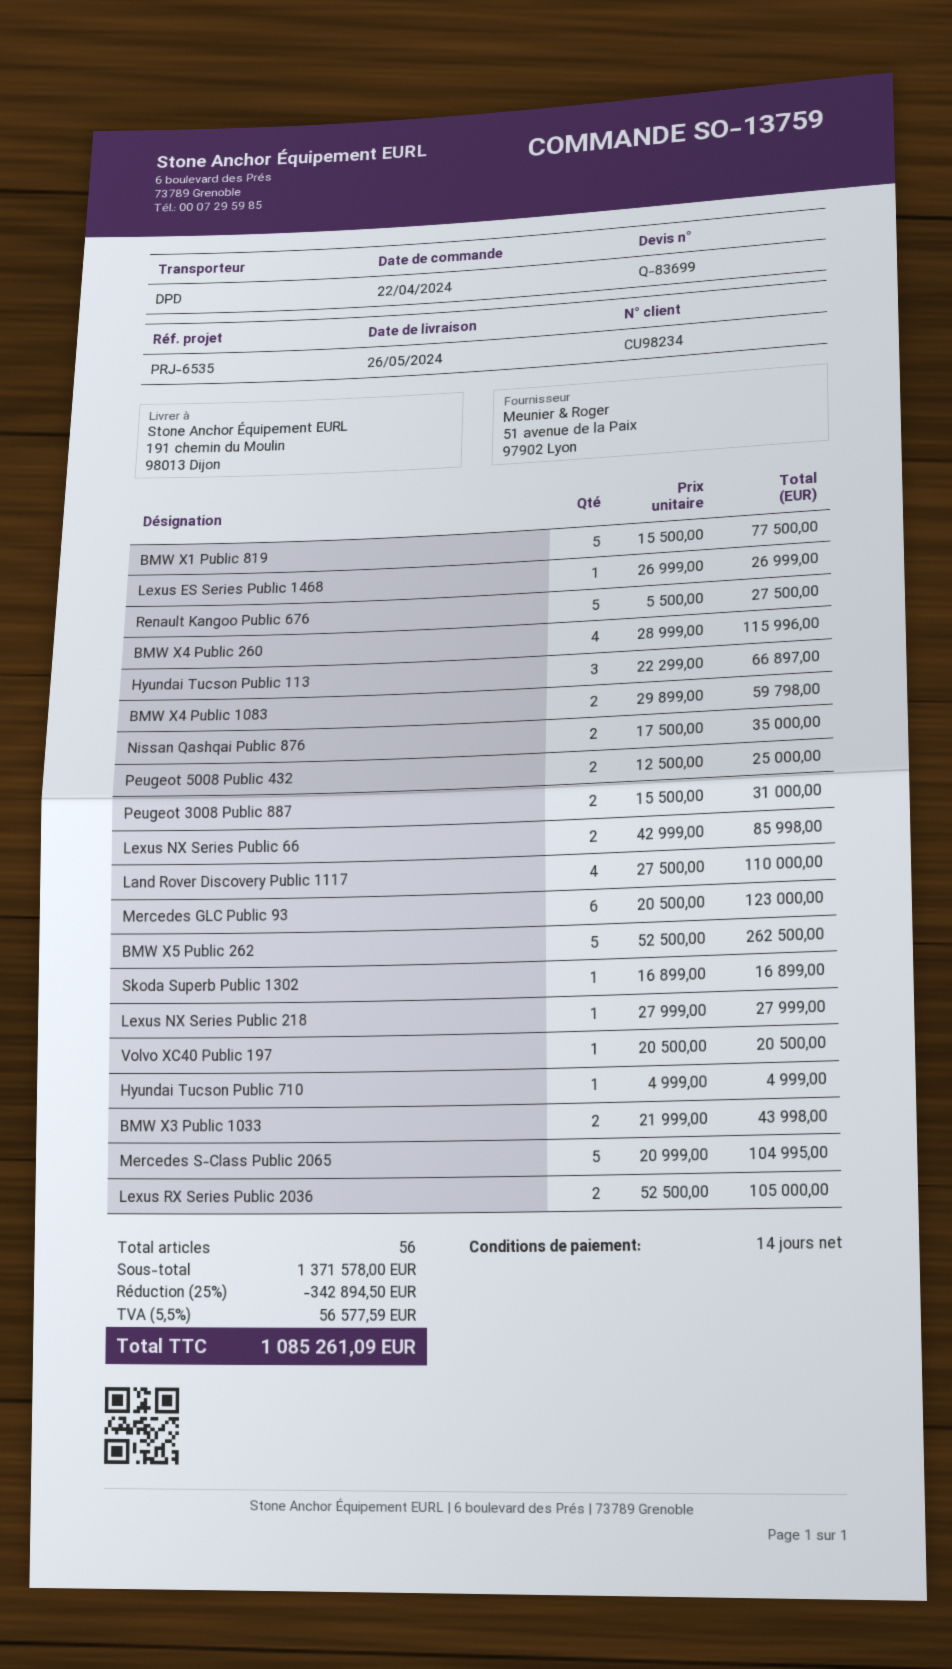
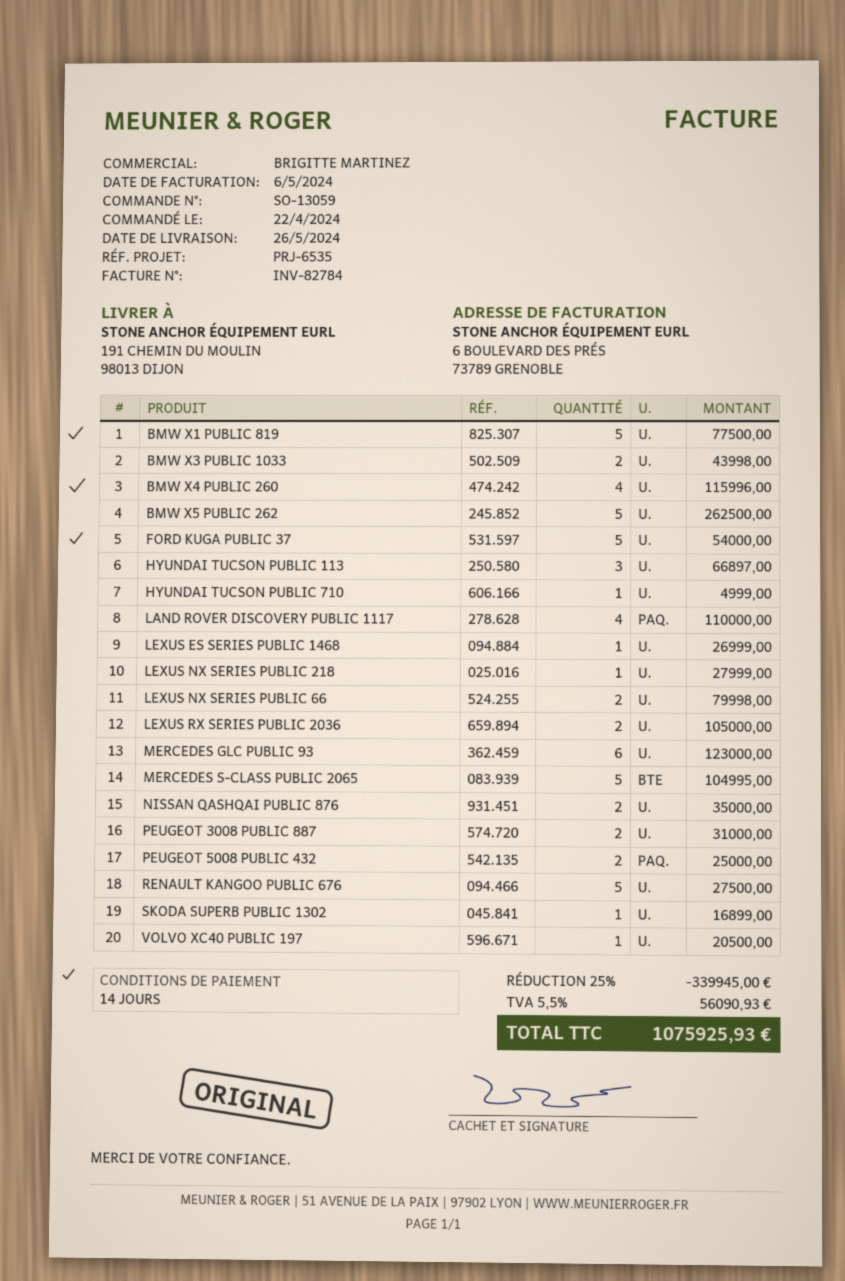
order number: SO-13759 -> SO-13059
BMW X4 Public 1083: 2 for 59798.00 -> none
Lexus NX Series Public 66: 2 for 85998.00 -> 2 for 79998.00
FORD KUGA PUBLIC 37: none -> 5 for 54000.00
discount: 25% = 342894.50 -> 25% = 339945.00
tax: 5.5% = 56577.59 -> 5.5% = 56090.93
total: 1085261.09 -> 1075925.93

